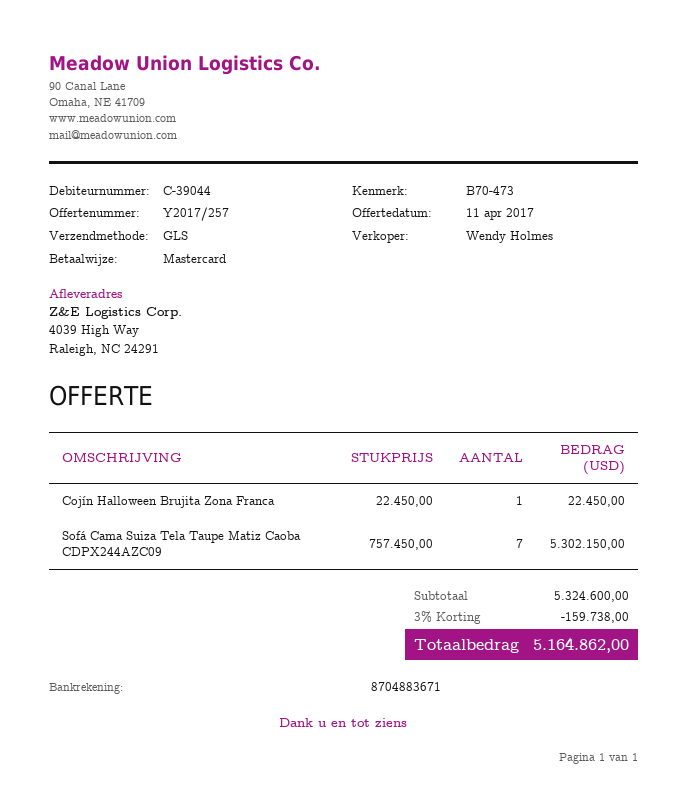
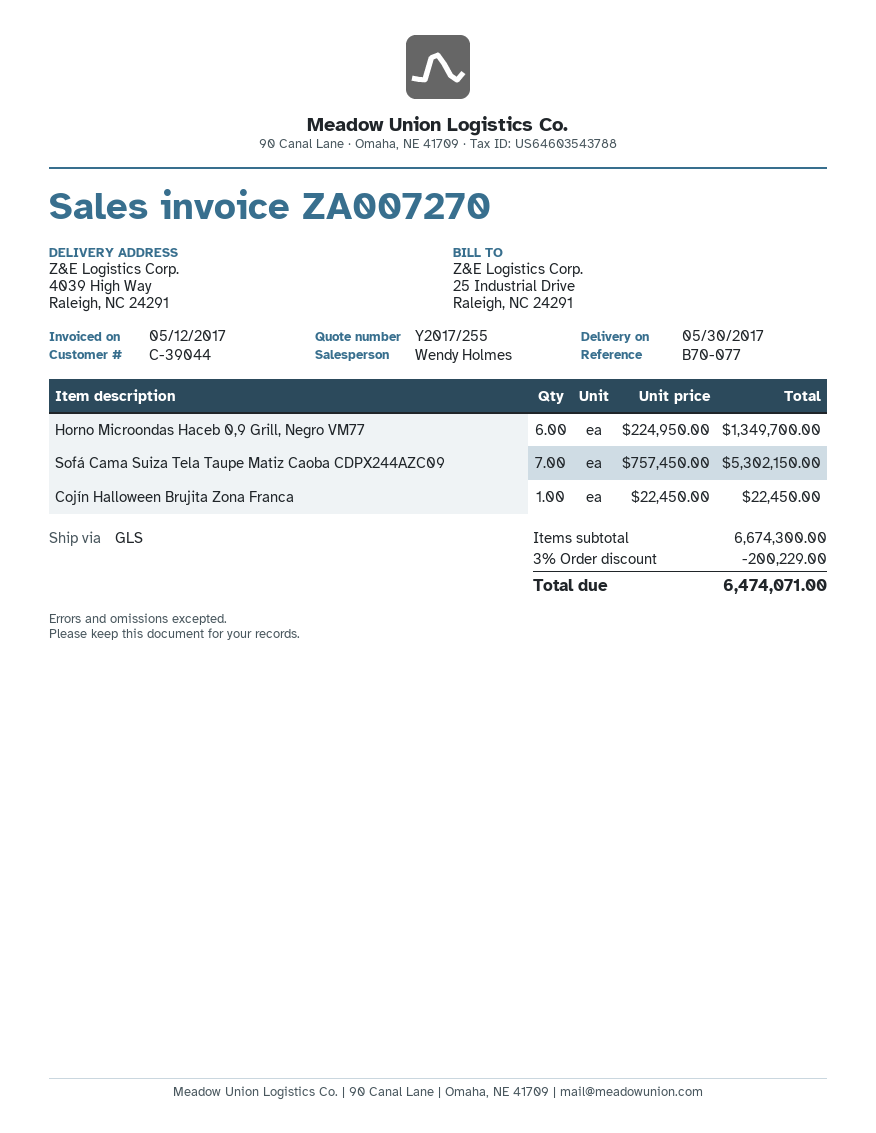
quote number: Y2017/257 -> Y2017/255
reference: B70-473 -> B70-077
Horno Microondas Haceb 0,9 Grill, Negro VM77: none -> 6 x 224950.00 = 1349700.00
subtotal: 5324600.00 -> 6674300.00
discount: 3% = 159738.00 -> 3% = 200229.00
total: 5164862.00 -> 6474071.00

